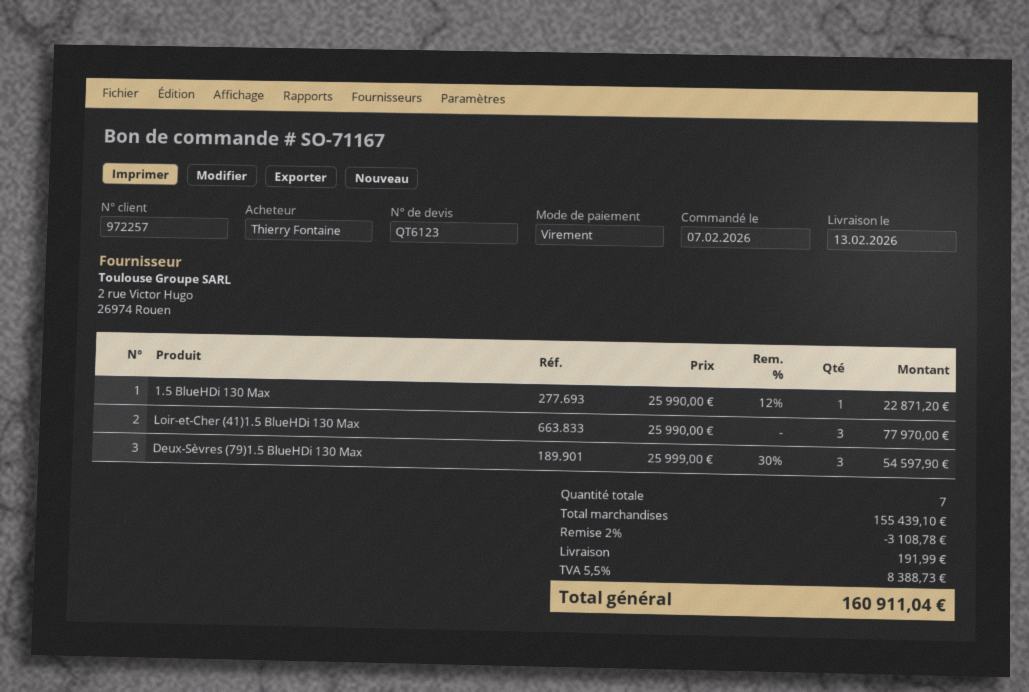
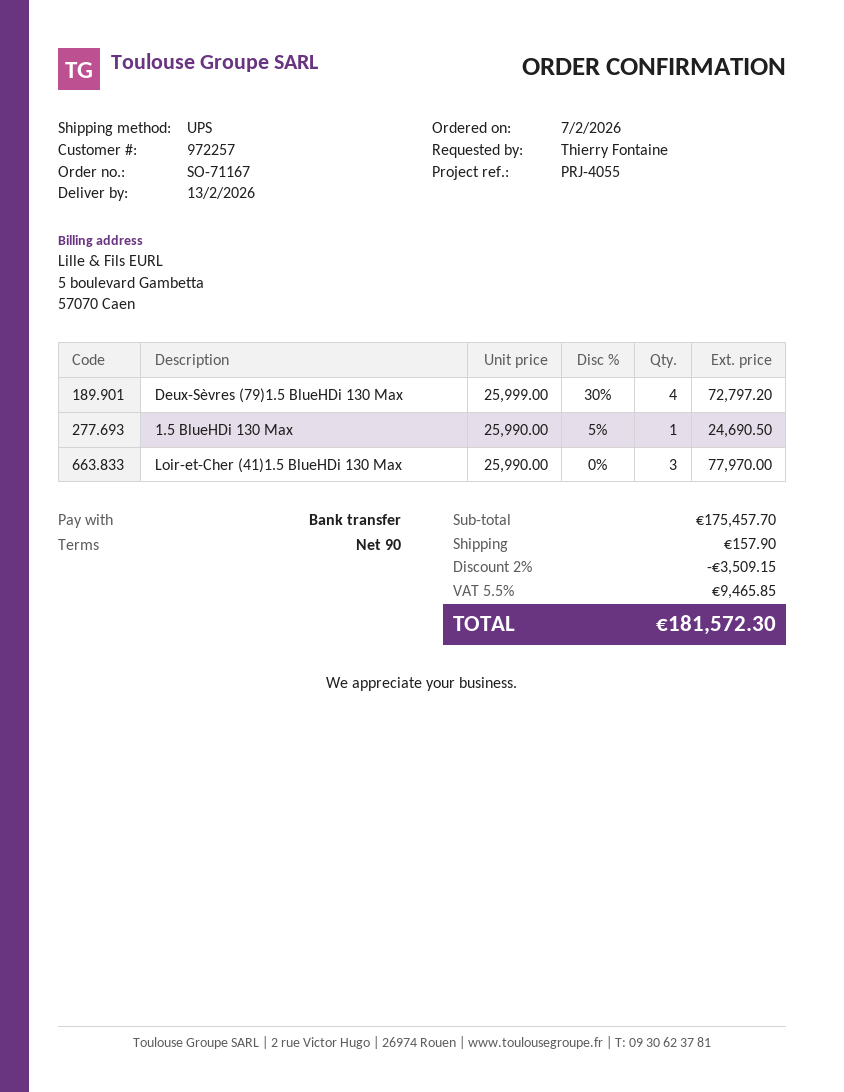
1.5 BlueHDi 130 Max: 1 x 25990.00 - 12% = 22871.20 -> 1 x 25990.00 - 5% = 24690.50
Deux-Sèvres (79)1.5 BlueHDi 130 Max: 3 x 25999.00 - 30% = 54597.90 -> 4 x 25999.00 - 30% = 72797.20
subtotal: 155439.10 -> 175457.70
discount: 2% = 3108.78 -> 2% = 3509.15
shipping: 191.99 -> 157.90
tax: 5.5% = 8388.73 -> 5.5% = 9465.85
total: 160911.04 -> 181572.30

